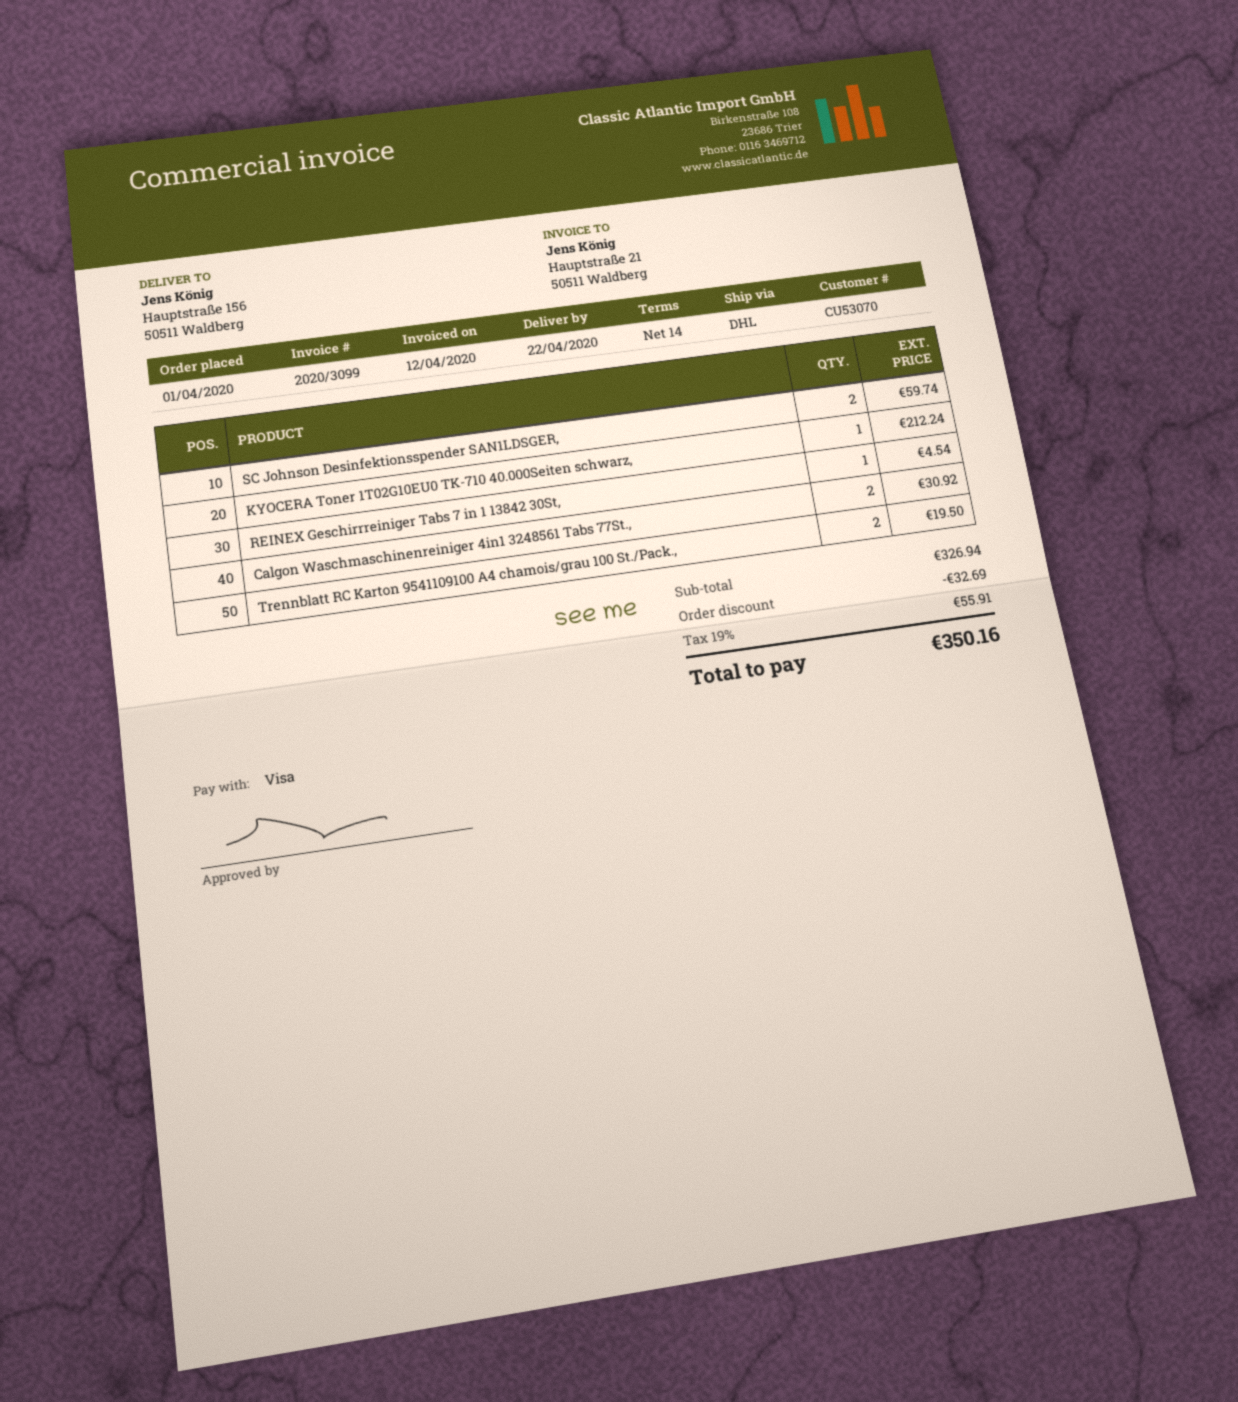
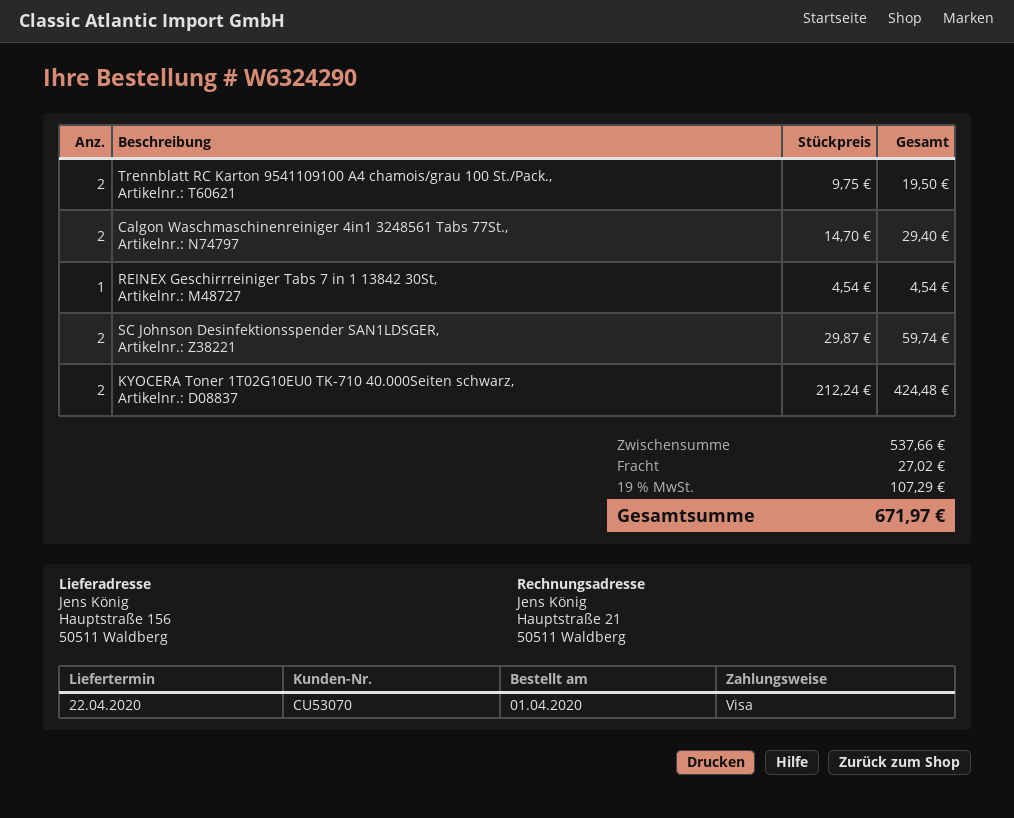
KYOCERA Toner 1T02G10EU0 TK-710 40.000Seiten schwarz,: 1 for 212.24 -> 2 for 424.48
Calgon Waschmaschinenreiniger 4in1 3248561 Tabs 77St.,: 2 for 30.92 -> 2 for 29.40
subtotal: 326.94 -> 537.66
discount: 32.69 -> none
shipping: none -> 27.02
tax: 19% = 55.91 -> 19% = 107.29
total: 350.16 -> 671.97

